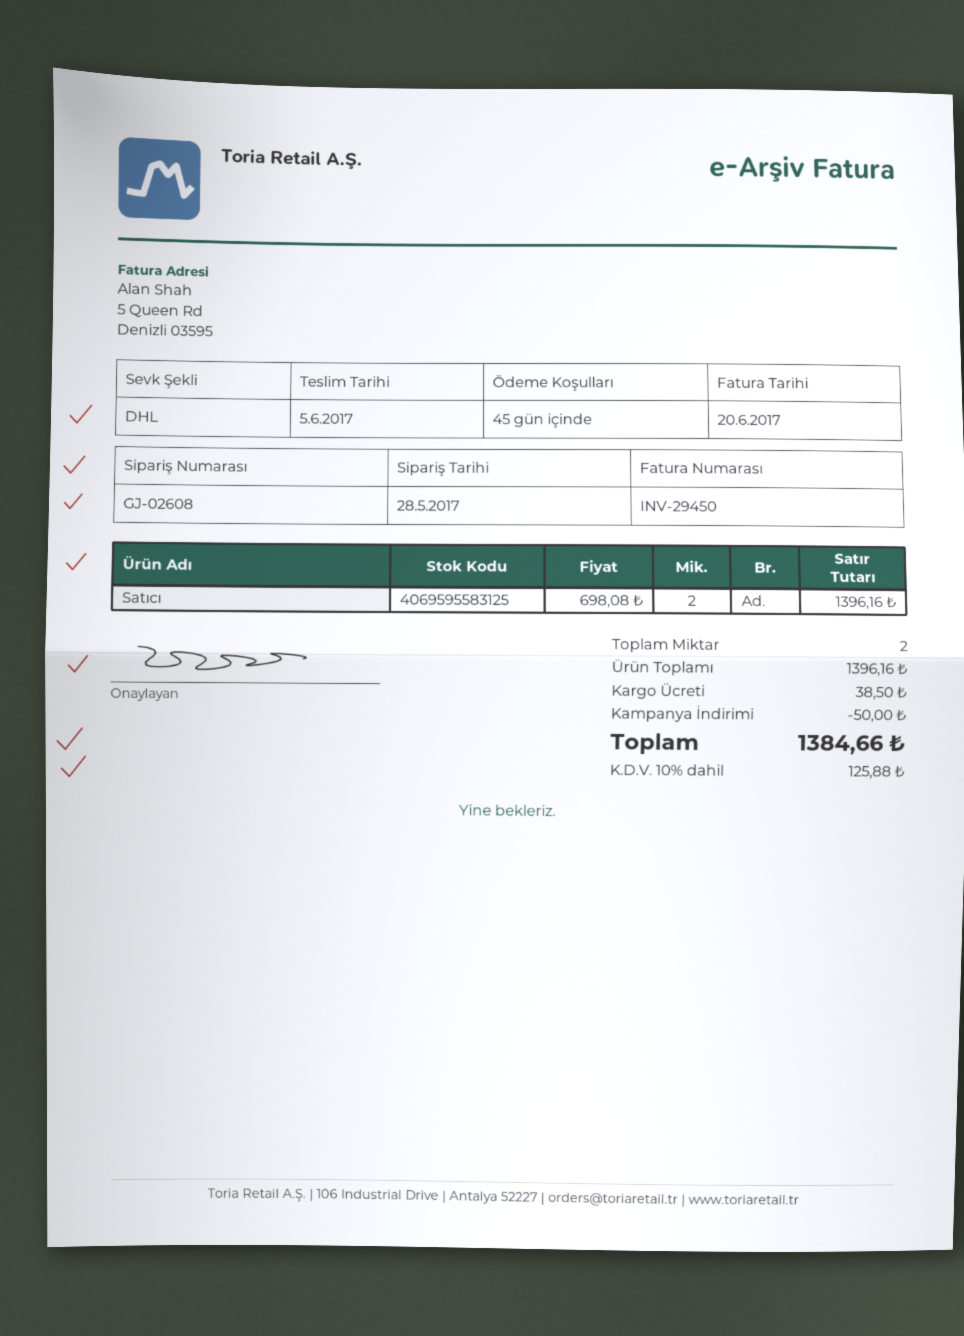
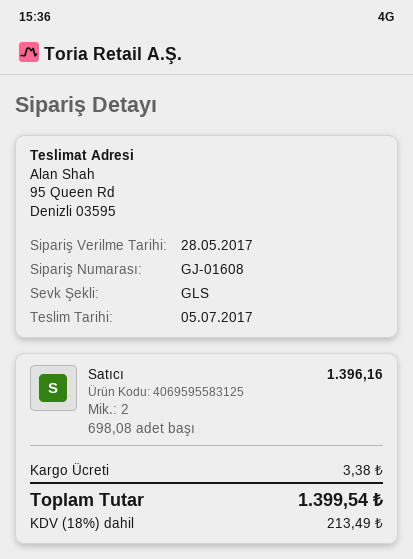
order number: GJ-02608 -> GJ-01608
delivery date: 2017-06-05 -> 2017-07-05
shipping method: DHL -> GLS
discount: 50.00 -> none
shipping: 38.50 -> 3.38
tax: 10% = 125.88 -> 18% = 213.49
total: 1384.66 -> 1399.54

